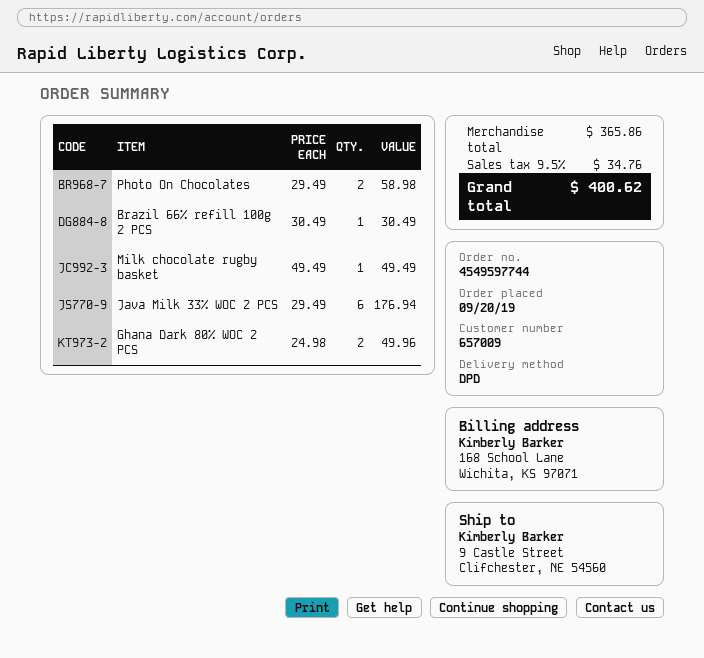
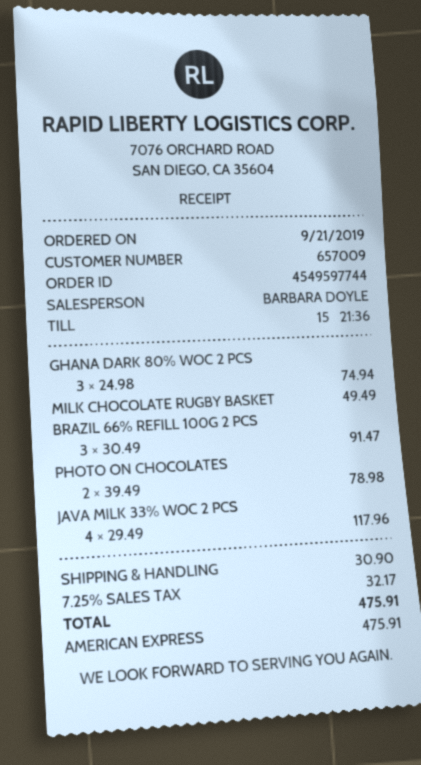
order date: 2019-09-20 -> 2019-09-21
Photo On Chocolates: 2 x 29.49 = 58.98 -> 2 x 39.49 = 78.98
Brazil 66% refill 100g 2 PCS: 1 x 30.49 = 30.49 -> 3 x 30.49 = 91.47
Java Milk 33% WOC 2 PCS: 6 x 29.49 = 176.94 -> 4 x 29.49 = 117.96
Ghana Dark 80% WOC 2 PCS: 2 x 24.98 = 49.96 -> 3 x 24.98 = 74.94
shipping: none -> 30.90
tax: 9.5% = 34.76 -> 7.25% = 32.17
total: 400.62 -> 475.91

